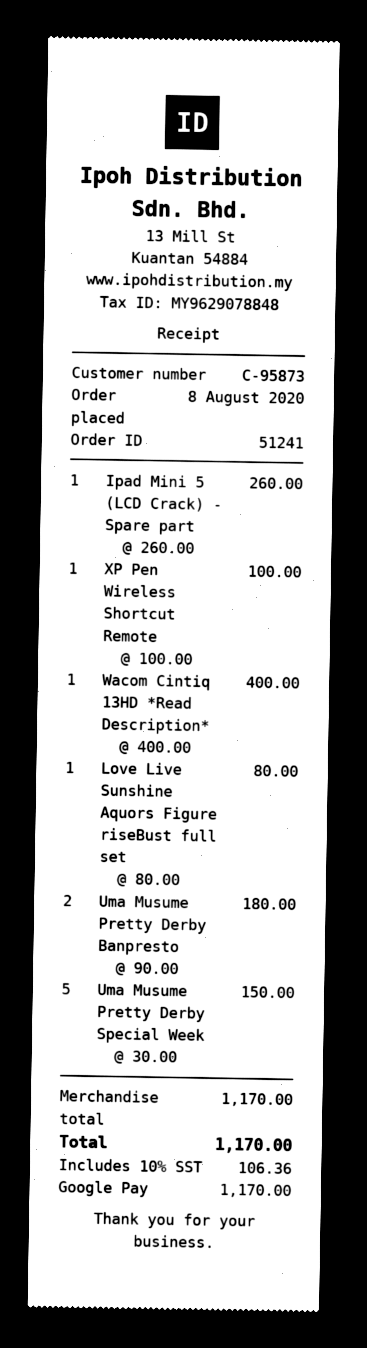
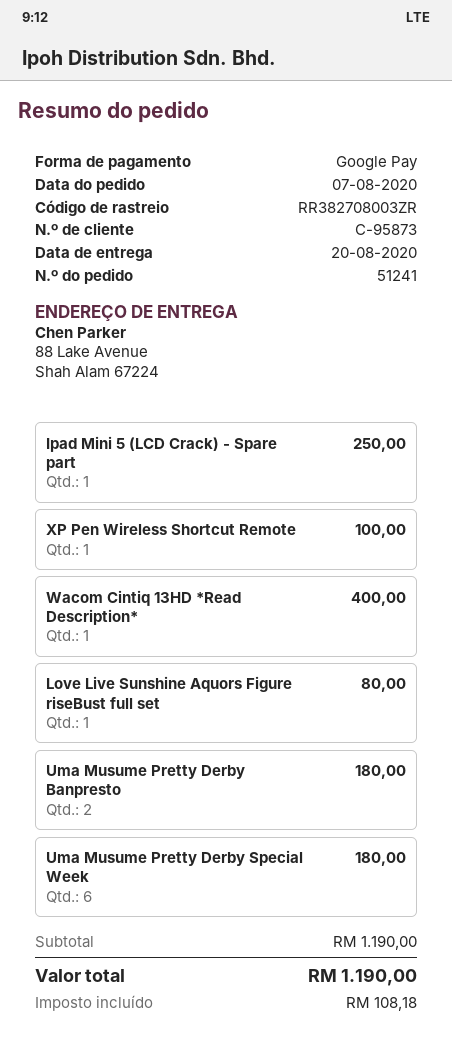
order date: 2020-08-08 -> 2020-08-07
Ipad Mini 5 (LCD Crack) - Spare part: 1 for 260.00 -> 1 for 250.00
Uma Musume Pretty Derby Special Week: 5 for 150.00 -> 6 for 180.00
subtotal: 1170.00 -> 1190.00
tax: 106.36 -> 108.18
total: 1170.00 -> 1190.00

